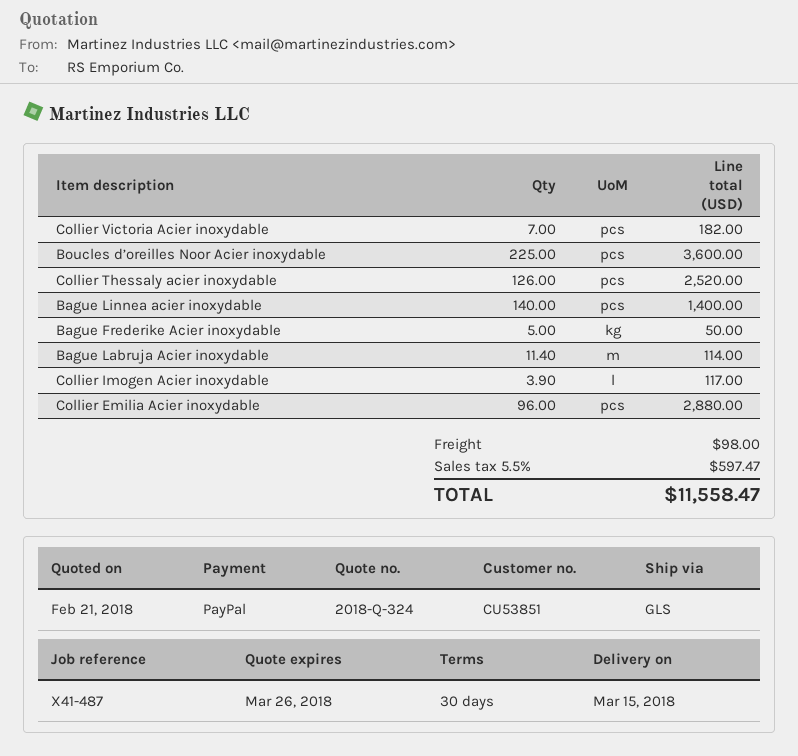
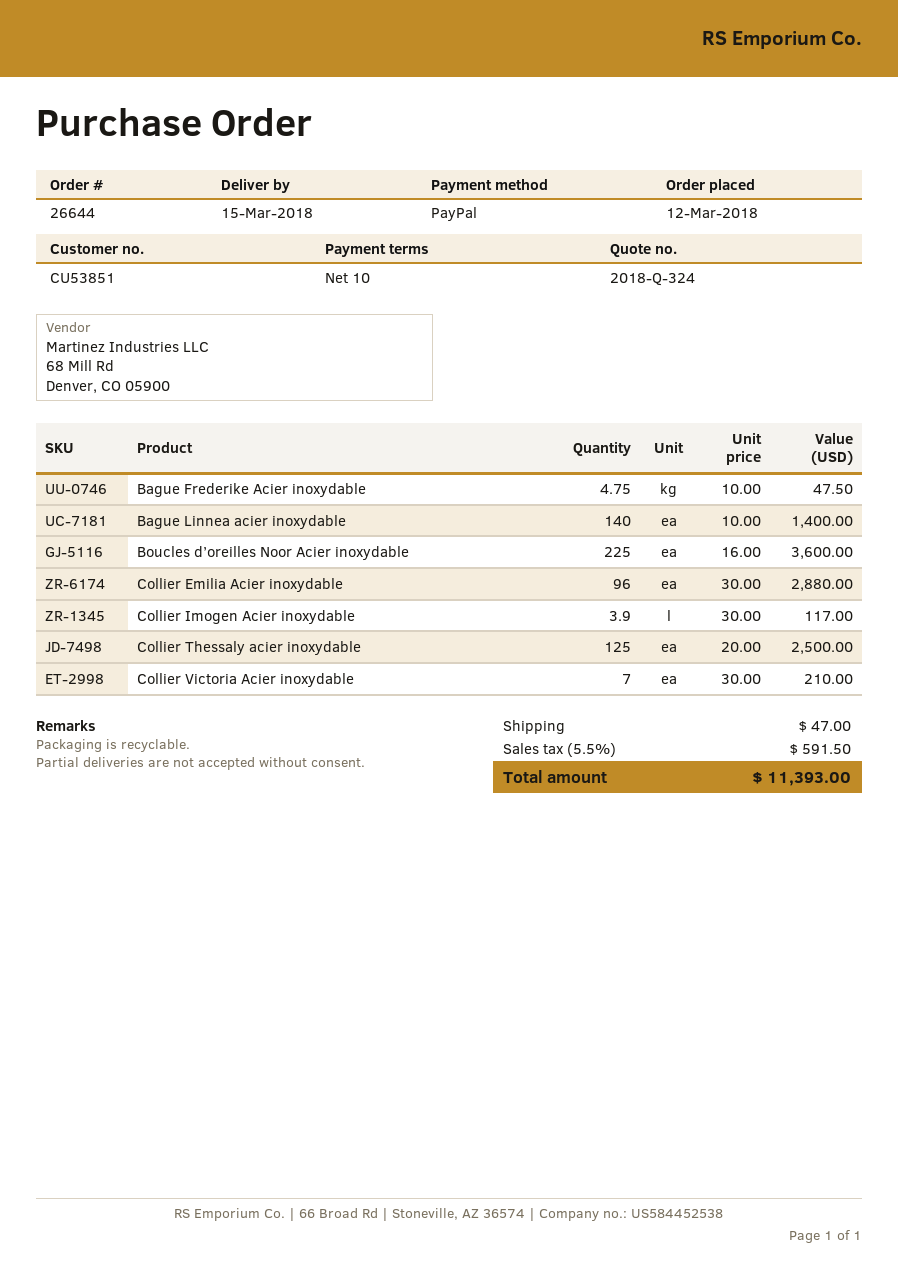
payment terms: 30 days -> 10 days
Collier Victoria Acier inoxydable: 7 for 182.00 -> 7 for 210.00
Collier Thessaly acier inoxydable: 126 for 2520.00 -> 125 for 2500.00
Bague Frederike Acier inoxydable: 5 for 50.00 -> 4.75 for 47.50
Bague Labruja Acier inoxydable: 11.4 for 114.00 -> none
shipping: 98.00 -> 47.00
tax: 5.5% = 597.47 -> 5.5% = 591.50
total: 11558.47 -> 11393.00

